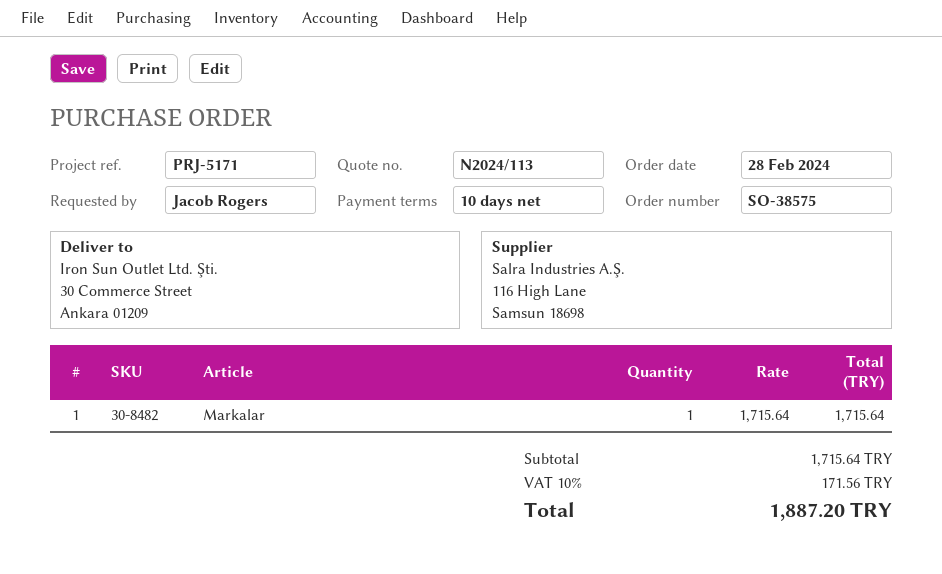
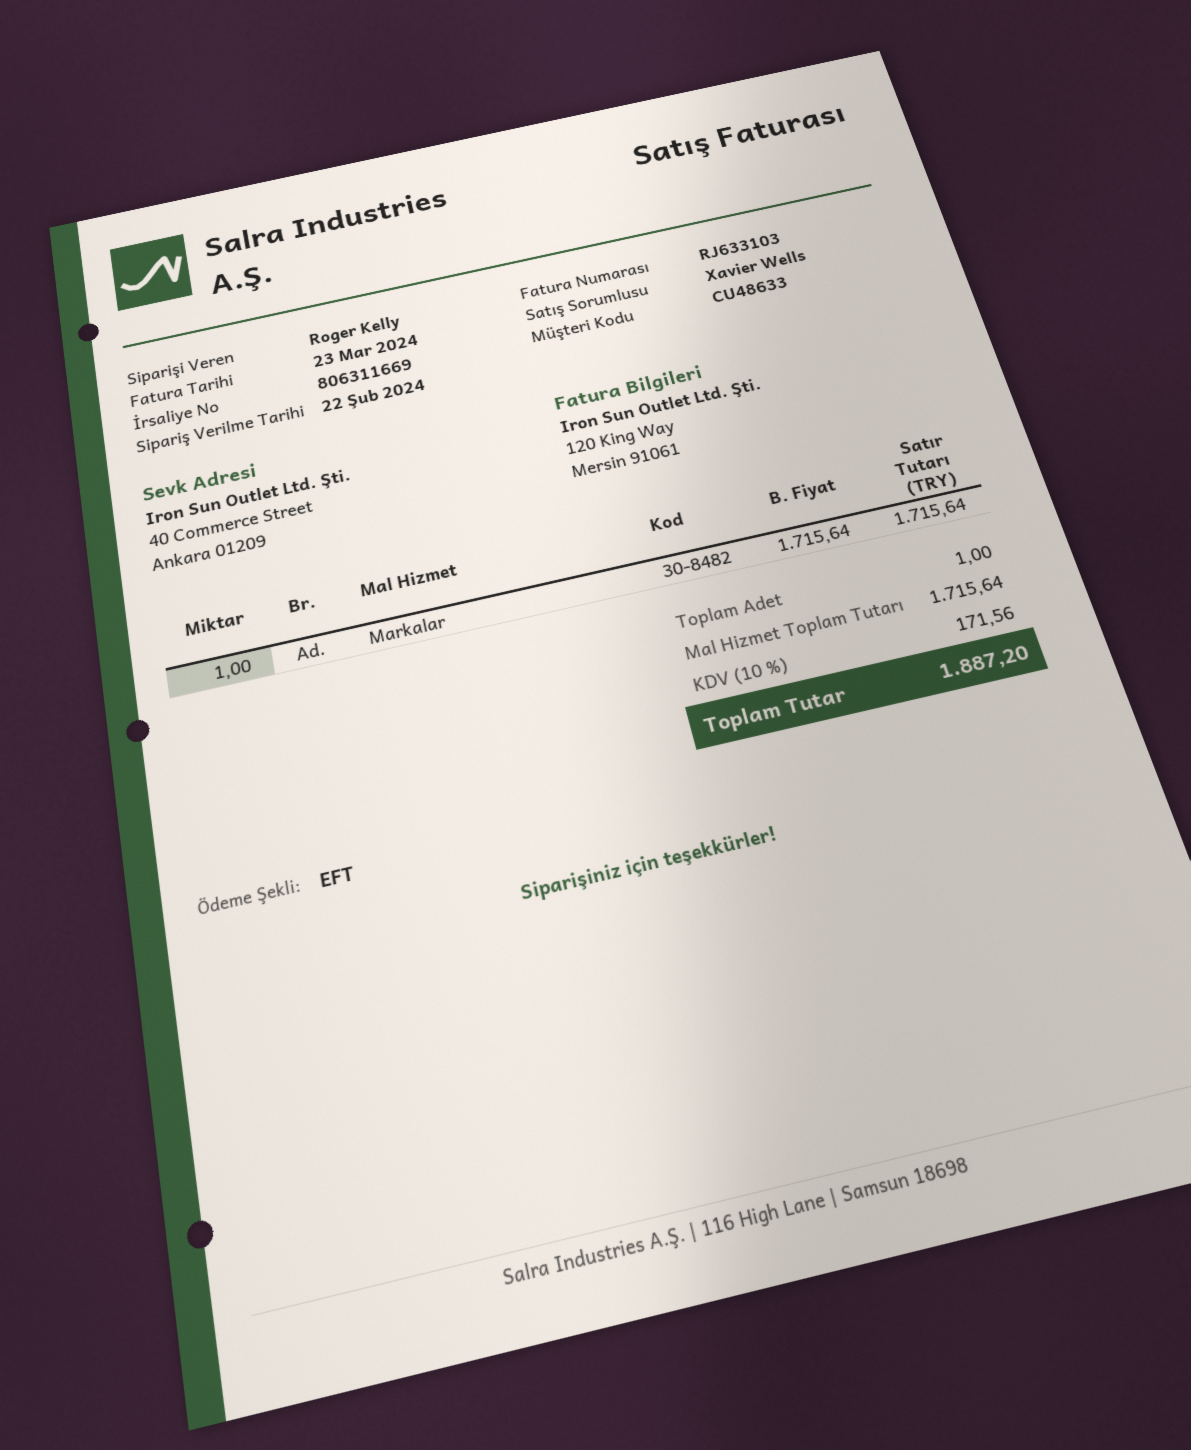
order date: 2024-02-28 -> 2024-02-22
ordered by: Jacob Rogers -> Roger Kelly
ship to: 30 Commerce Street, Ankara 01209 -> 40 Commerce Street, Ankara 01209

